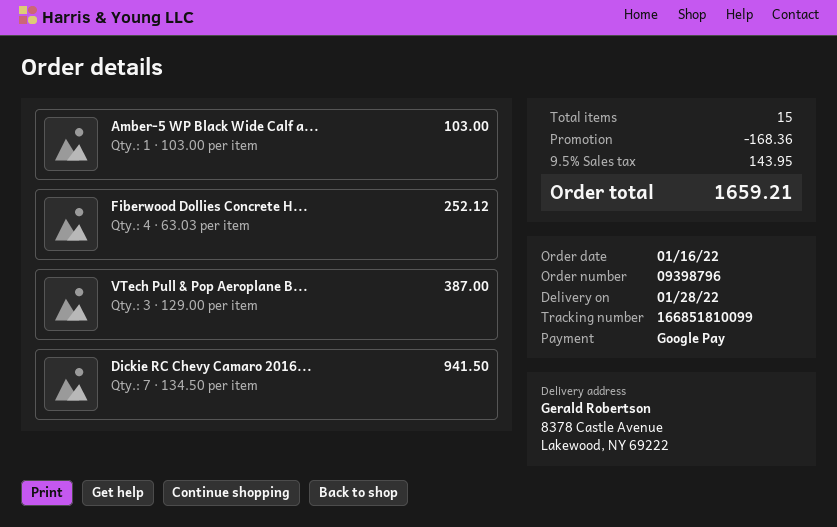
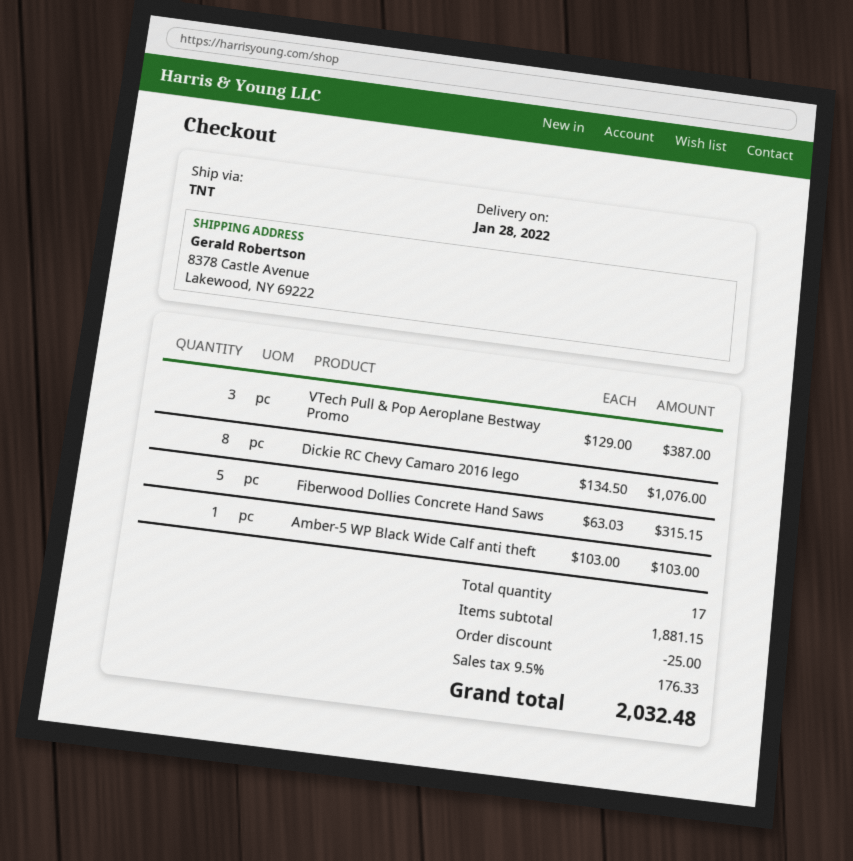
Fiberwood Dollies Concrete H...: 4 x 63.03 = 252.12 -> 5 x 63.03 = 315.15
Dickie RC Chevy Camaro 2016...: 7 x 134.50 = 941.50 -> 8 x 134.50 = 1076.00
total quantity: 15 -> 17
discount: 168.36 -> 25.00
tax: 9.5% = 143.95 -> 9.5% = 176.33
total: 1659.21 -> 2032.48

